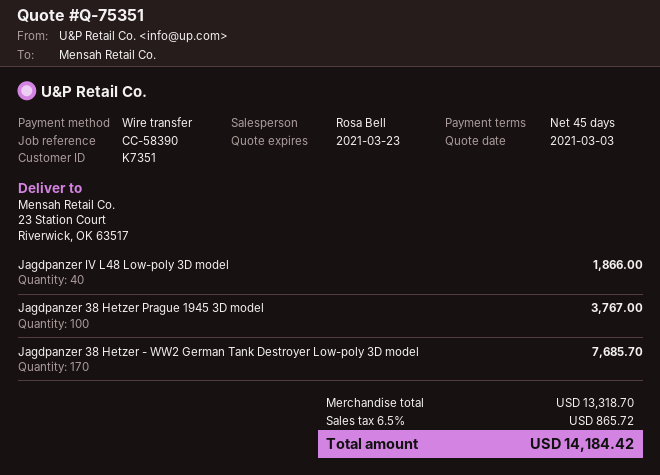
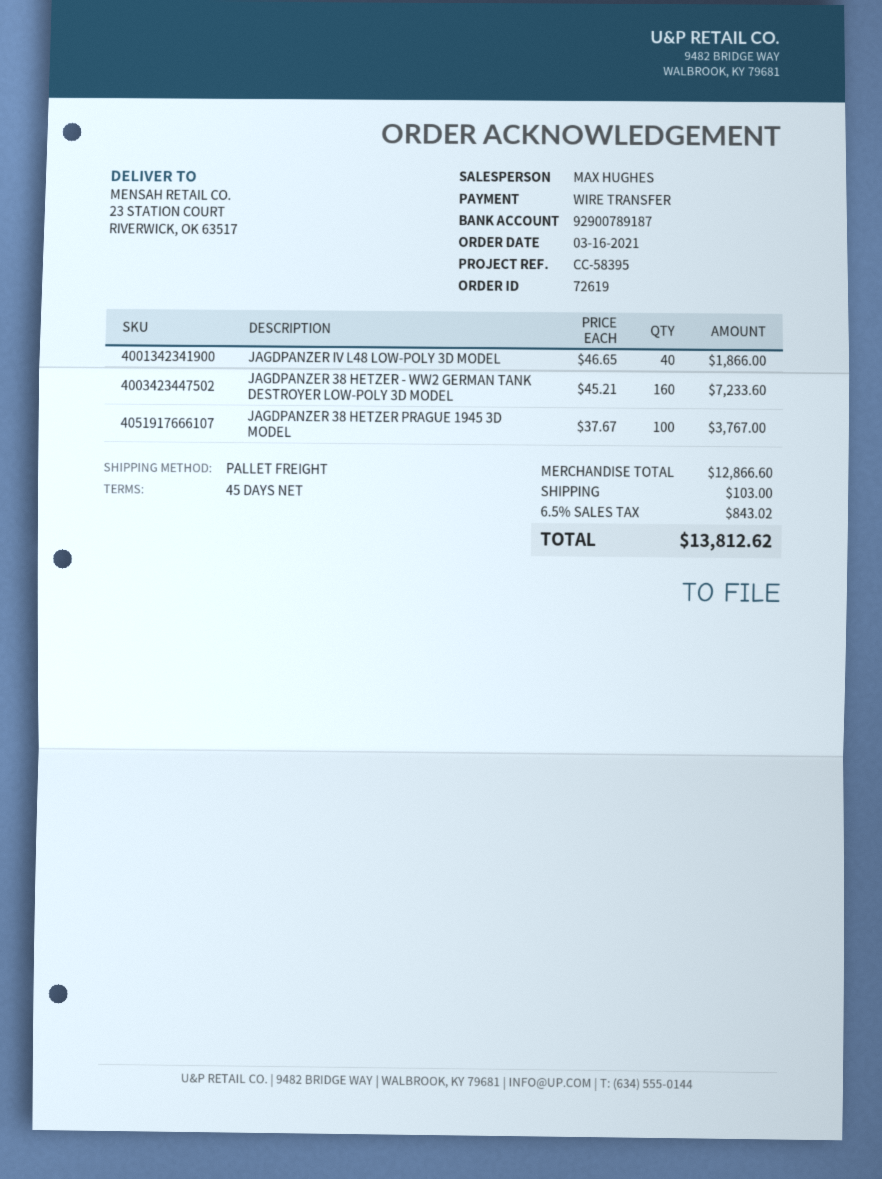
reference: CC-58390 -> CC-58395
sales rep: Rosa Bell -> MAX HUGHES
Jagdpanzer 38 Hetzer - WW2 German Tank Destroyer Low-poly 3D model: 170 for 7685.70 -> 160 for 7233.60
subtotal: 13318.70 -> 12866.60
shipping: none -> 103.00
tax: 6.5% = 865.72 -> 6.5% = 843.02
total: 14184.42 -> 13812.62

